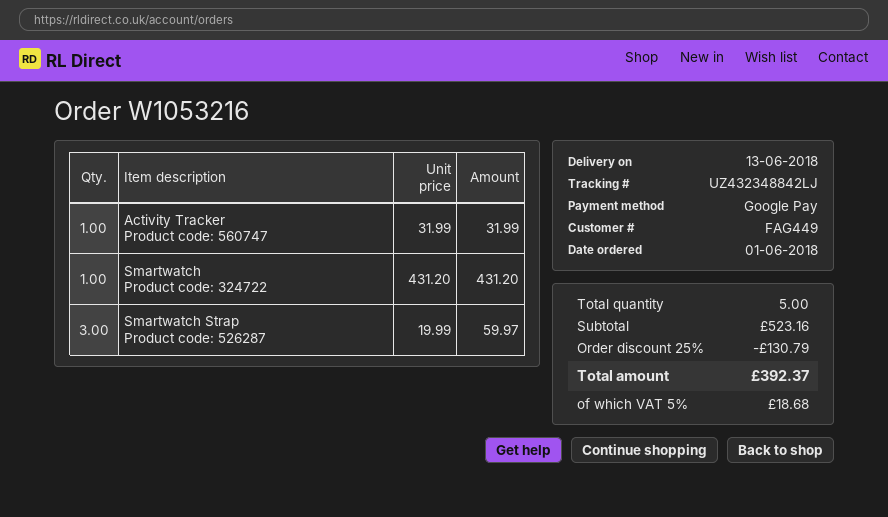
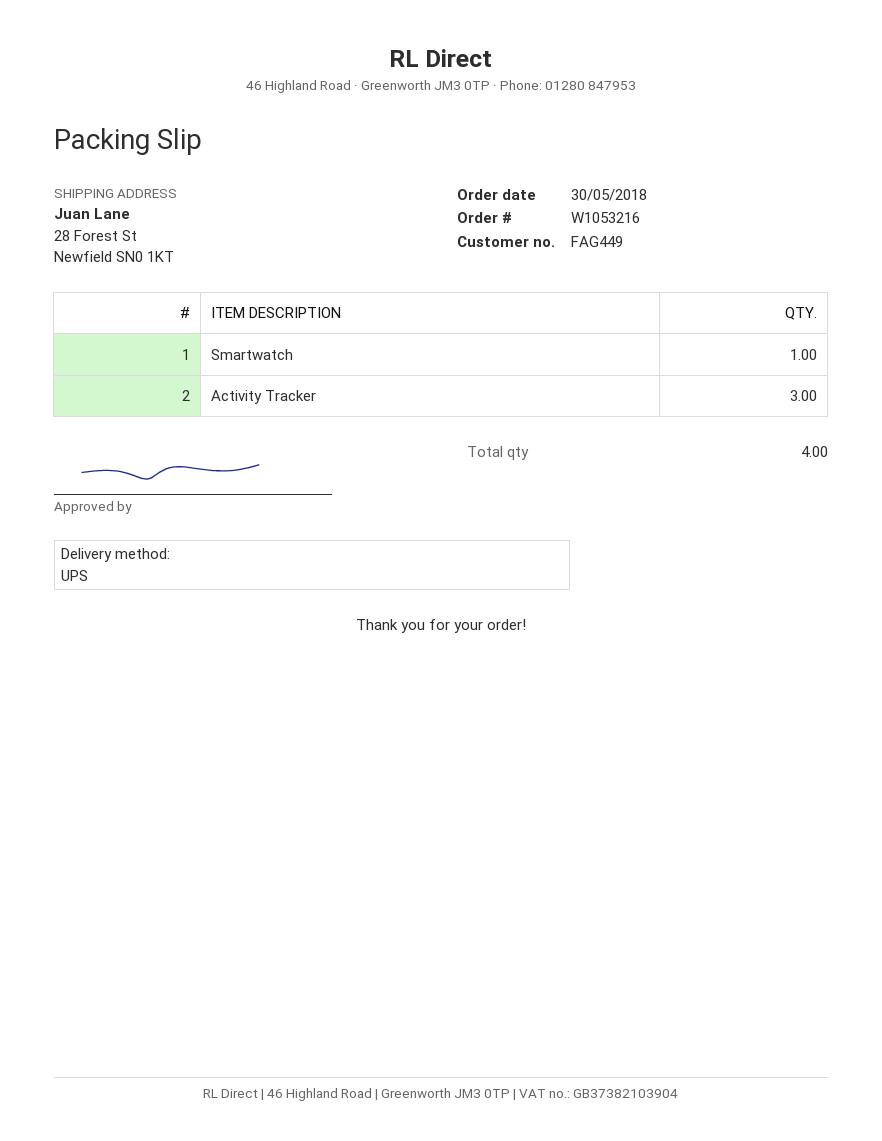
order date: 2018-06-01 -> 2018-05-30
Activity Tracker: 1 -> 3
Smartwatch Strap: 3 -> none
total quantity: 5 -> 4

